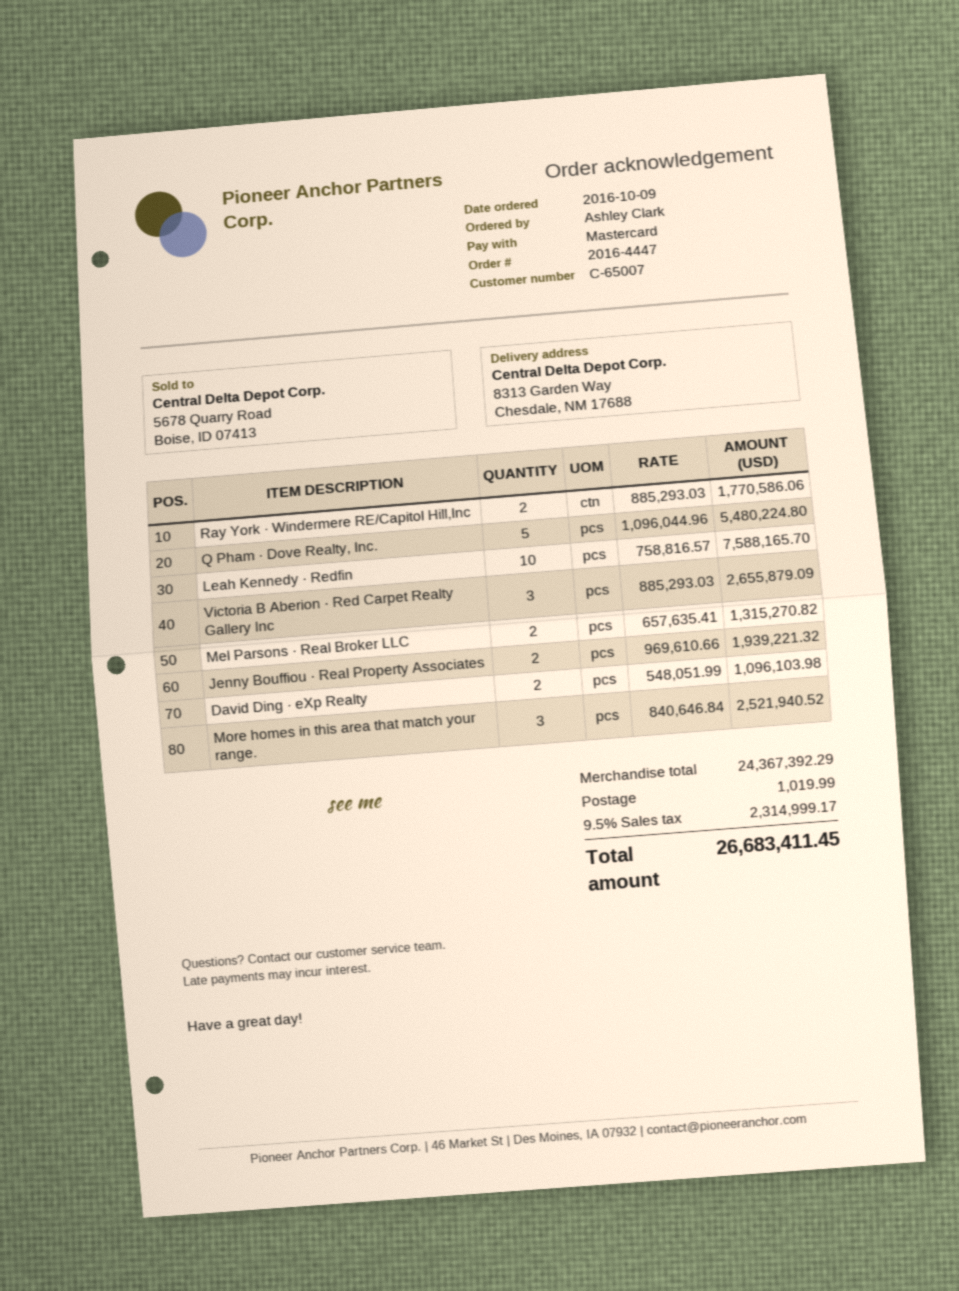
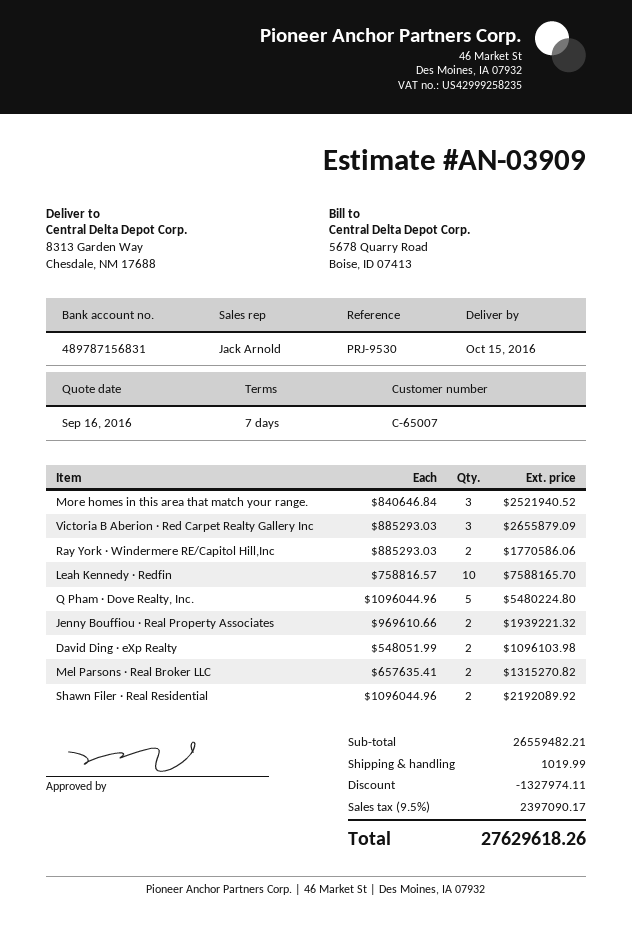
Shawn Filer · Real Residential: none -> 2 x 1096044.96 = 2192089.92
subtotal: 24367392.29 -> 26559482.21
discount: none -> 1327974.11
tax: 9.5% = 2314999.17 -> 9.5% = 2397090.17
total: 26683411.45 -> 27629618.26

